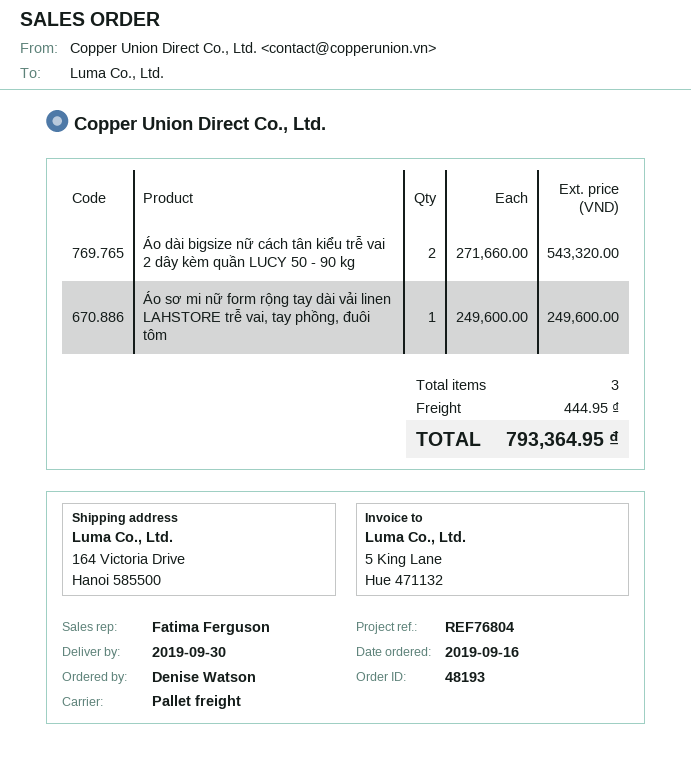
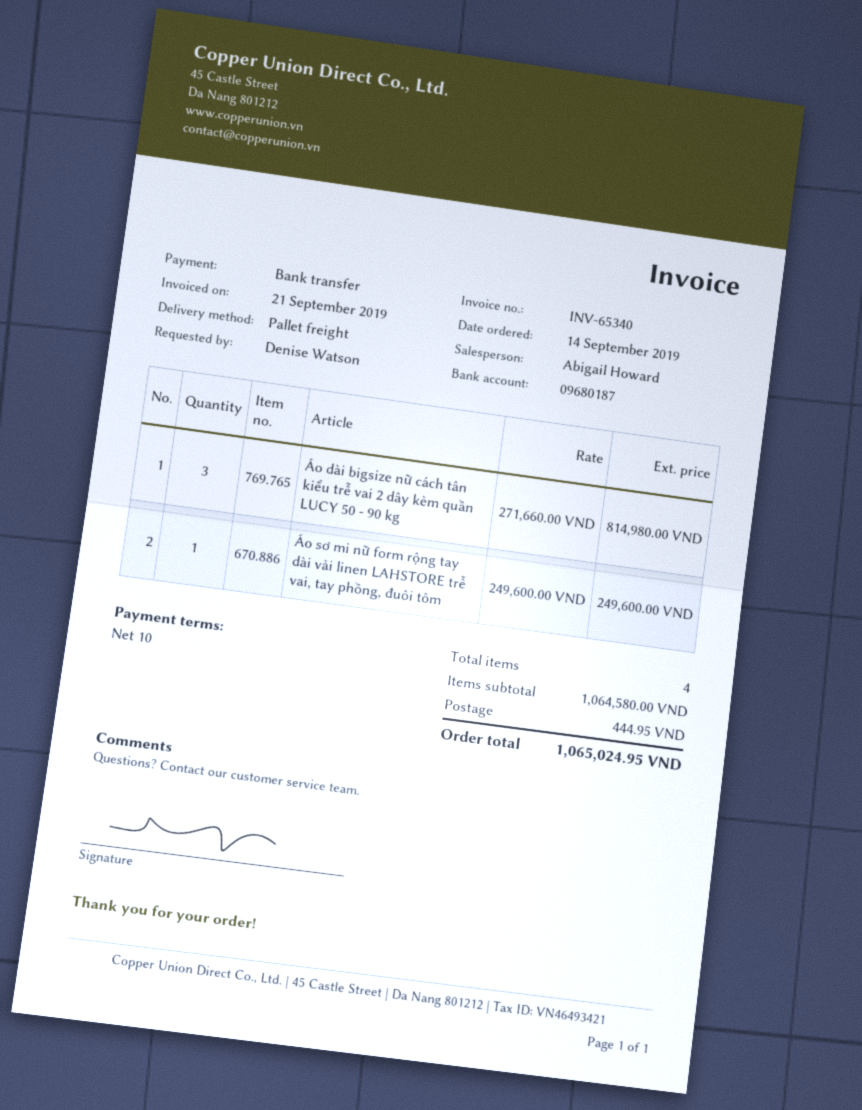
order date: 2019-09-16 -> 2019-09-14
sales rep: Fatima Ferguson -> Abigail Howard
Áo dài bigsize nữ cách tân kiểu trễ vai 2 dây kèm quần LUCY 50 - 90 kg: 2 x 271660.00 = 543320.00 -> 3 x 271660.00 = 814980.00
total quantity: 3 -> 4
total: 793364.95 -> 1065024.95

